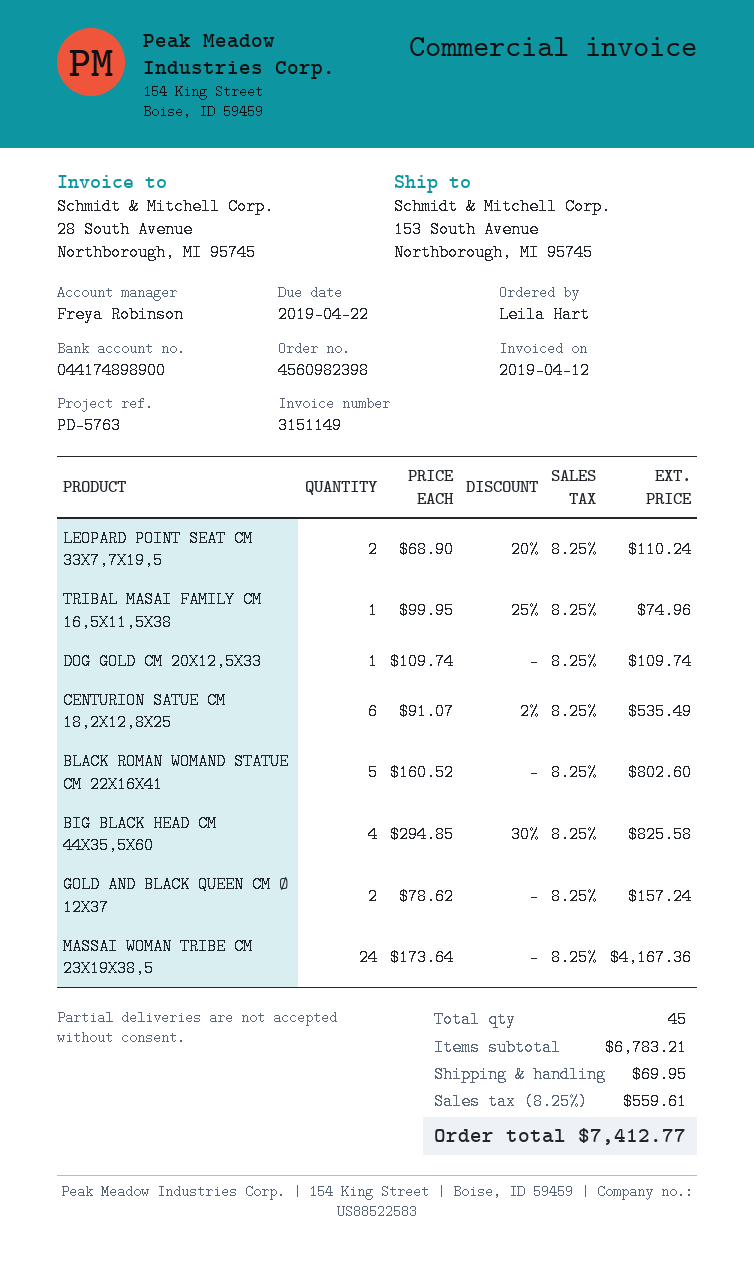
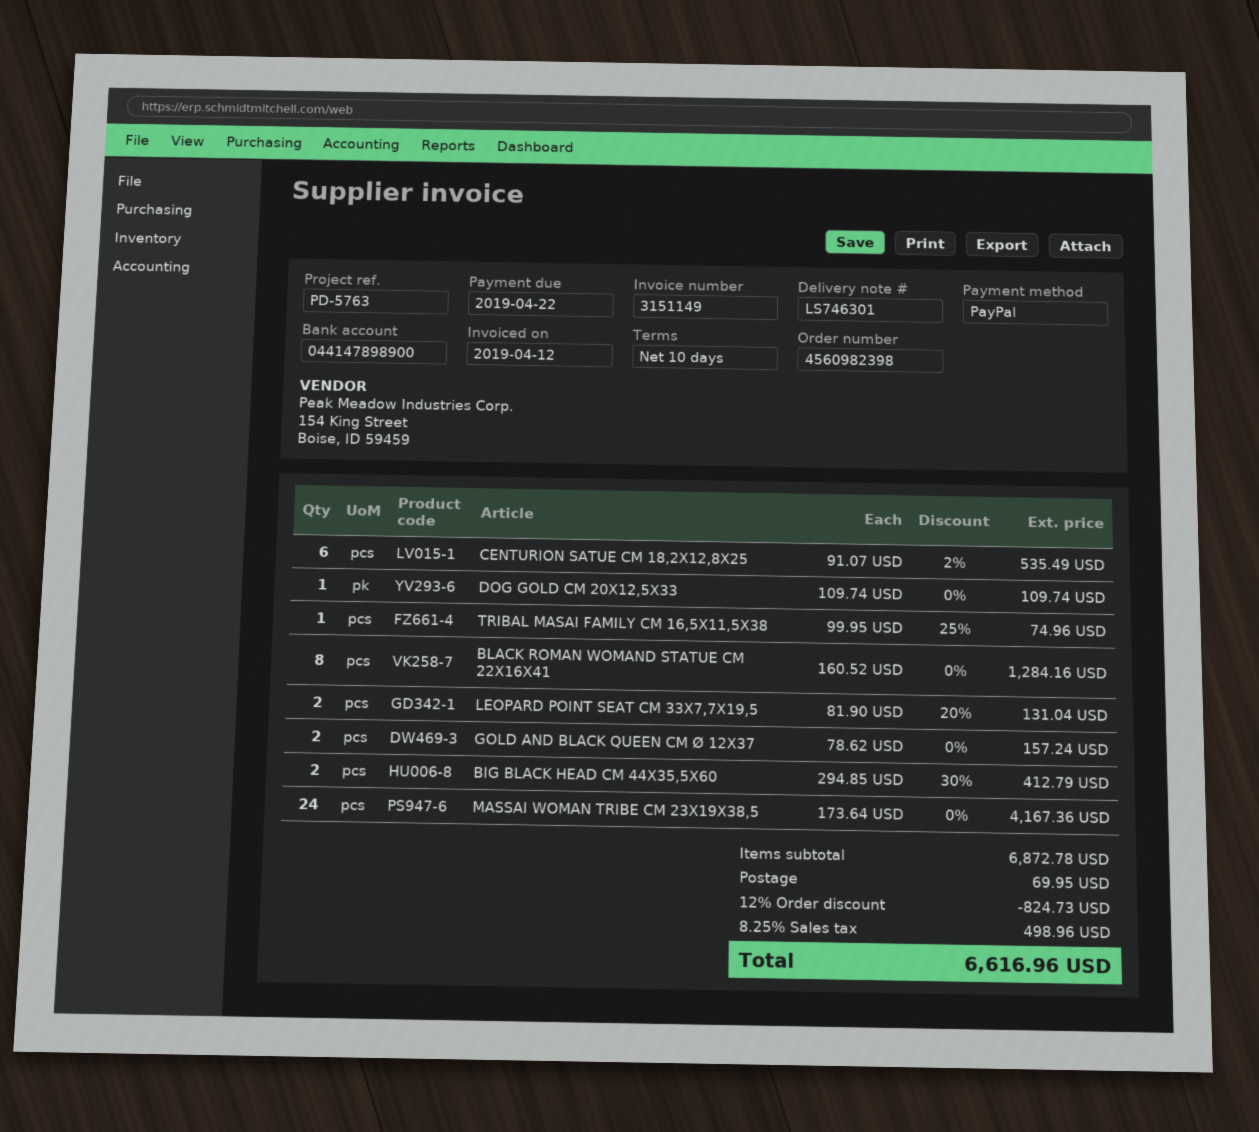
bank account: 044174898900 -> 044147898900
LEOPARD POINT SEAT CM 33X7,7X19,5: 2 x 68.90 - 20% = 110.24 -> 2 x 81.90 - 20% = 131.04
BLACK ROMAN WOMAND STATUE CM 22X16X41: 5 x 160.52 = 802.60 -> 8 x 160.52 = 1284.16
BIG BLACK HEAD CM 44X35,5X60: 4 x 294.85 - 30% = 825.58 -> 2 x 294.85 - 30% = 412.79
subtotal: 6783.21 -> 6872.78
discount: none -> 12% = 824.73
tax: 8.25% = 559.61 -> 8.25% = 498.96
total: 7412.77 -> 6616.96

